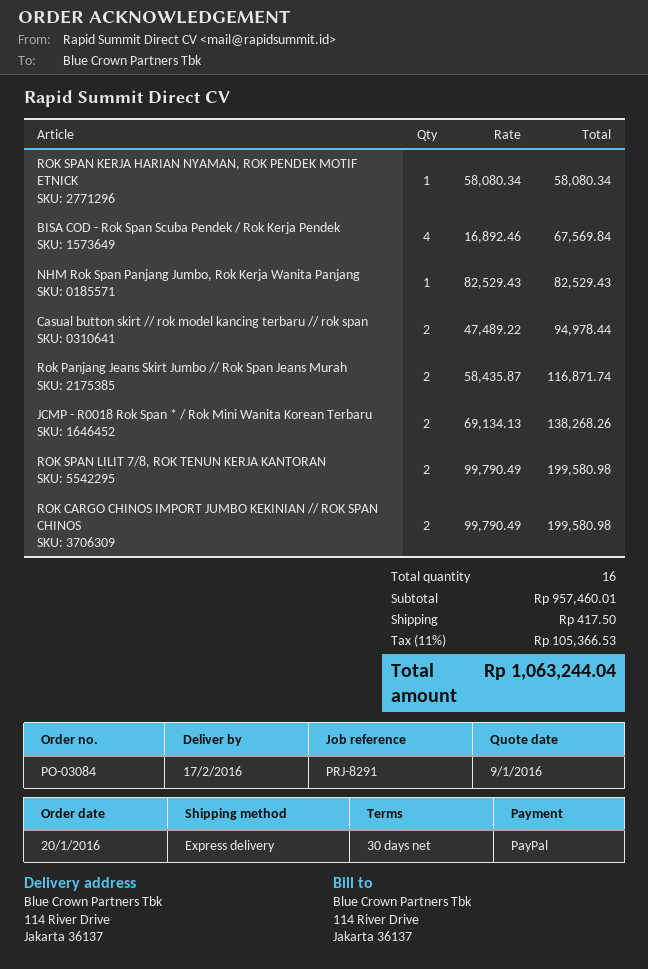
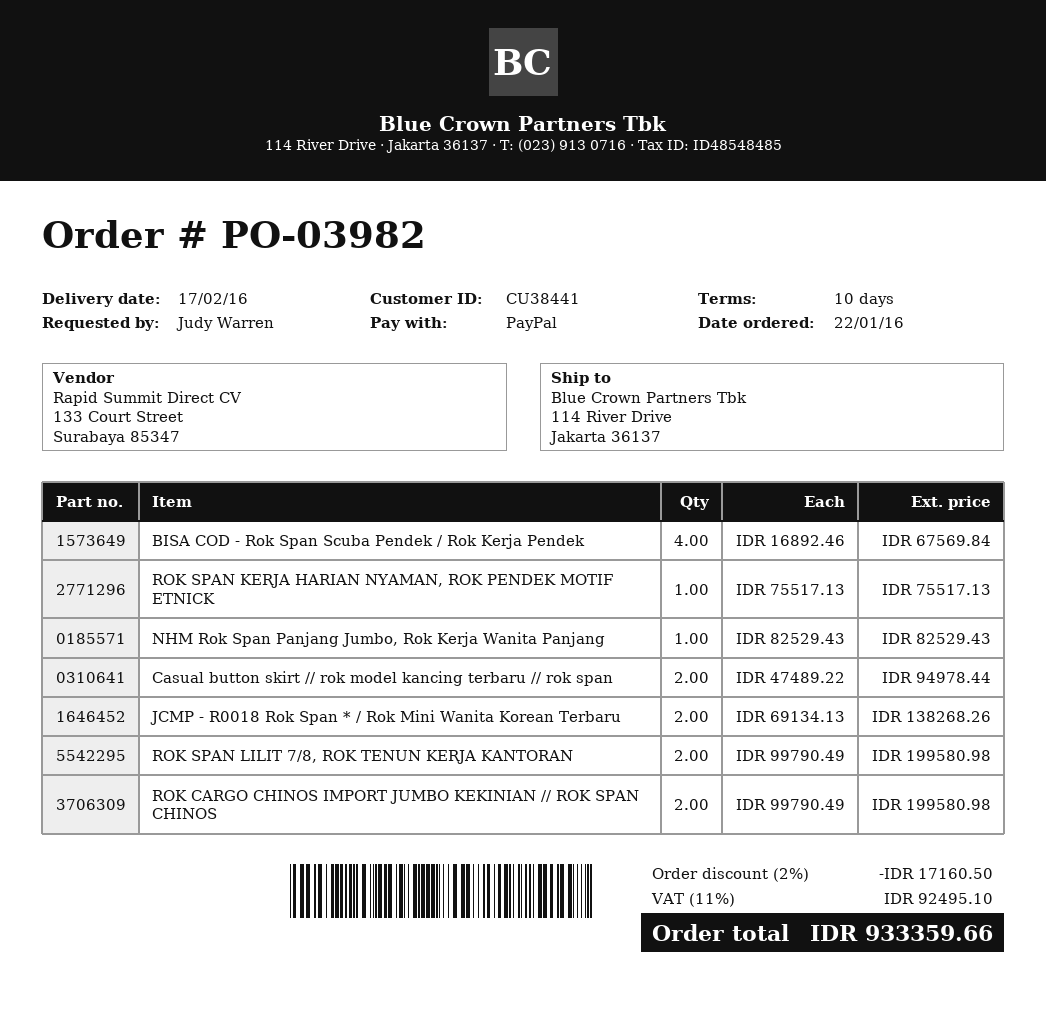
order number: PO-03084 -> PO-03982
order date: 2016-01-20 -> 2016-01-22
payment terms: 30 days -> 10 days
ROK SPAN KERJA HARIAN NYAMAN, ROK PENDEK MOTIF ETNICK: 1 x 58080.34 = 58080.34 -> 1 x 75517.13 = 75517.13
Rok Panjang Jeans Skirt Jumbo // Rok Span Jeans Murah: 2 x 58435.87 = 116871.74 -> none
discount: none -> 2% = 17160.50
shipping: 417.50 -> none
tax: 11% = 105366.53 -> 11% = 92495.10
total: 1063244.04 -> 933359.66

